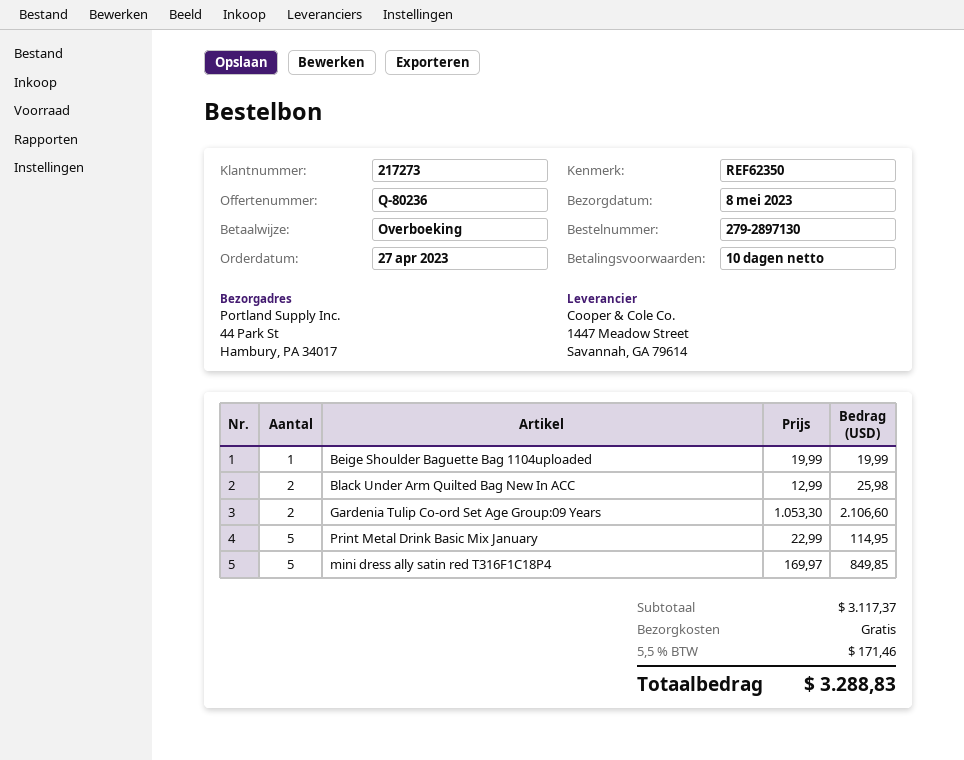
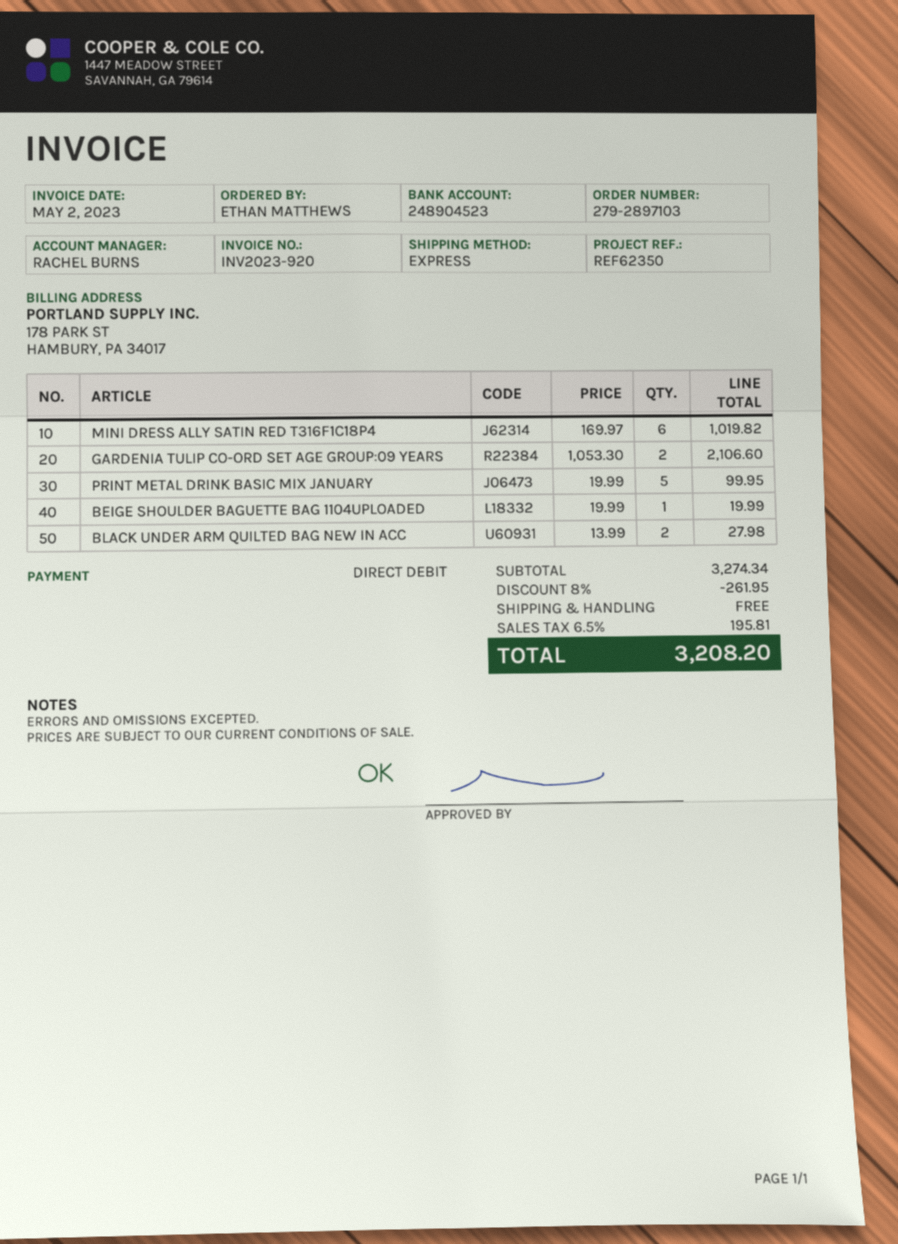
order number: 279-2897130 -> 279-2897103
payment method: bank transfer -> direct debit
Black Under Arm Quilted Bag New In ACC: 2 x 12.99 = 25.98 -> 2 x 13.99 = 27.98
Print Metal Drink Basic Mix January: 5 x 22.99 = 114.95 -> 5 x 19.99 = 99.95
mini dress ally satin red T316F1C18P4: 5 x 169.97 = 849.85 -> 6 x 169.97 = 1019.82
subtotal: 3117.37 -> 3274.34
discount: none -> 8% = 261.95
tax: 5.5% = 171.46 -> 6.5% = 195.81
total: 3288.83 -> 3208.20

